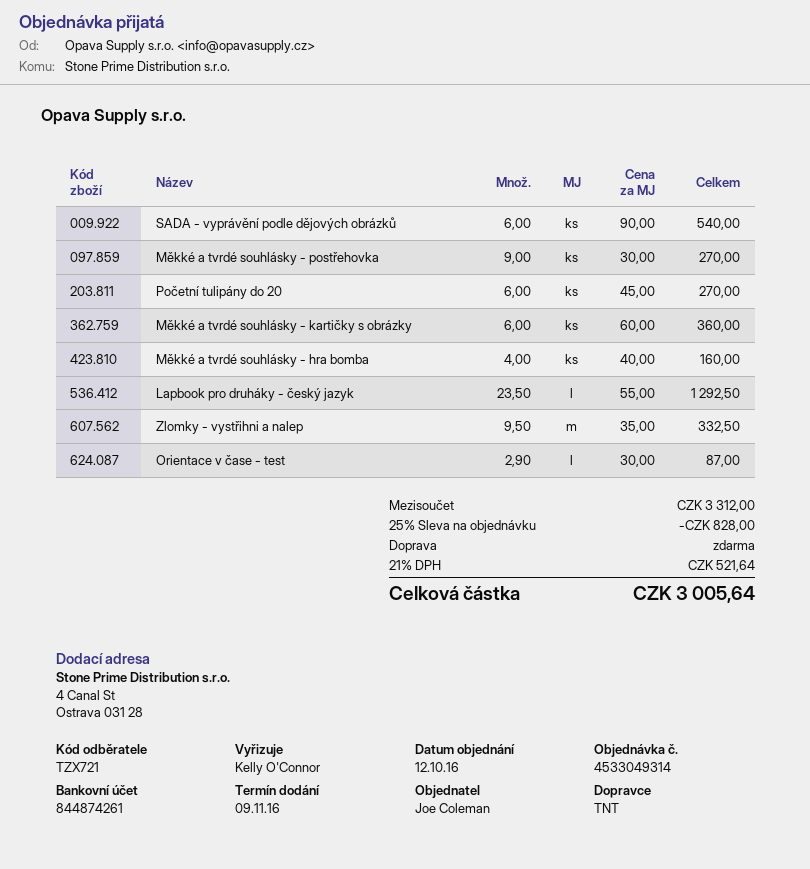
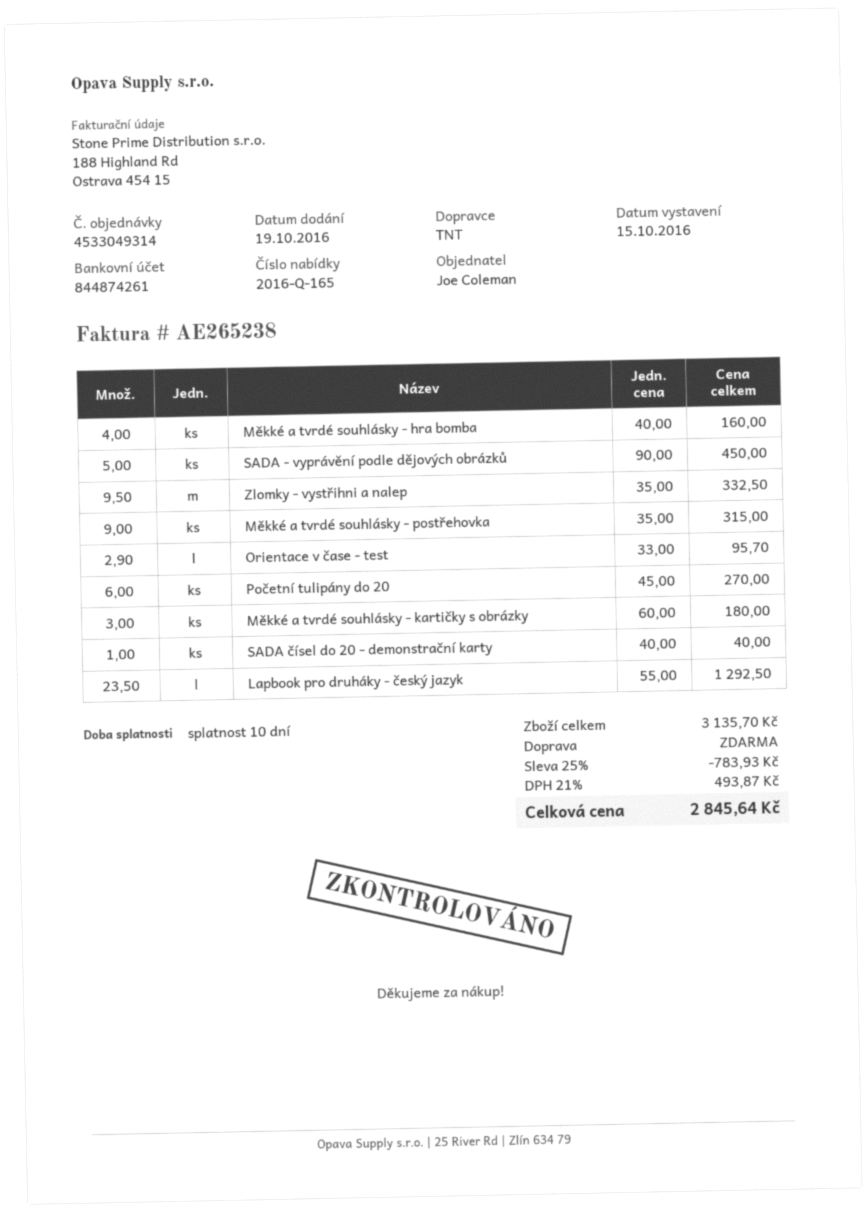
delivery date: 2016-11-09 -> 2016-10-19
SADA - vyprávění podle dějových obrázků: 6 x 90.00 = 540.00 -> 5 x 90.00 = 450.00
Měkké a tvrdé souhlásky - postřehovka: 9 x 30.00 = 270.00 -> 9 x 35.00 = 315.00
Měkké a tvrdé souhlásky - kartičky s obrázky: 6 x 60.00 = 360.00 -> 3 x 60.00 = 180.00
Orientace v čase - test: 2.9 x 30.00 = 87.00 -> 2.9 x 33.00 = 95.70
SADA čísel do 20 - demonstrační karty: none -> 1 x 40.00 = 40.00
subtotal: 3312.00 -> 3135.70
discount: 25% = 828.00 -> 25% = 783.93
tax: 21% = 521.64 -> 21% = 493.87
total: 3005.64 -> 2845.64

